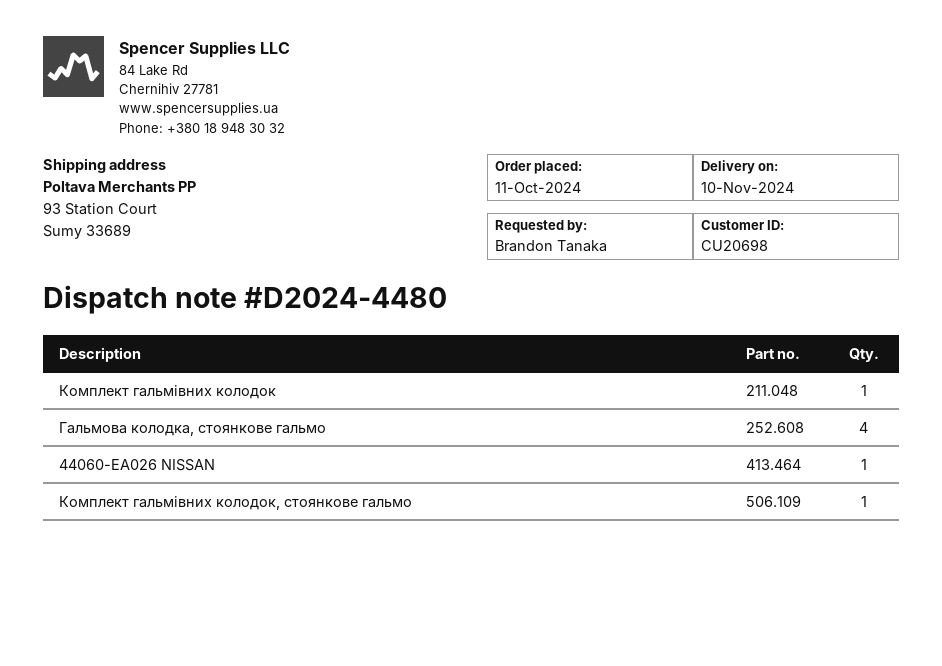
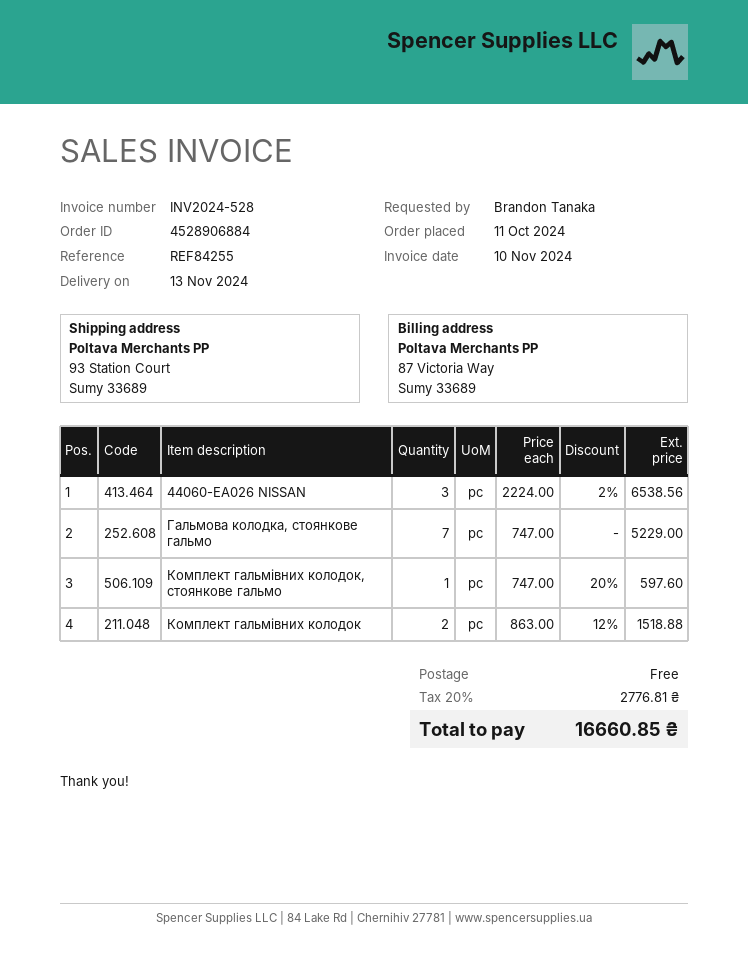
delivery date: 2024-11-10 -> 2024-11-13
Комплект гальмівних колодок: 1 -> 2
Гальмова колодка, стоянкове гальмо: 4 -> 7
44060-EA026 NISSAN: 1 -> 3

